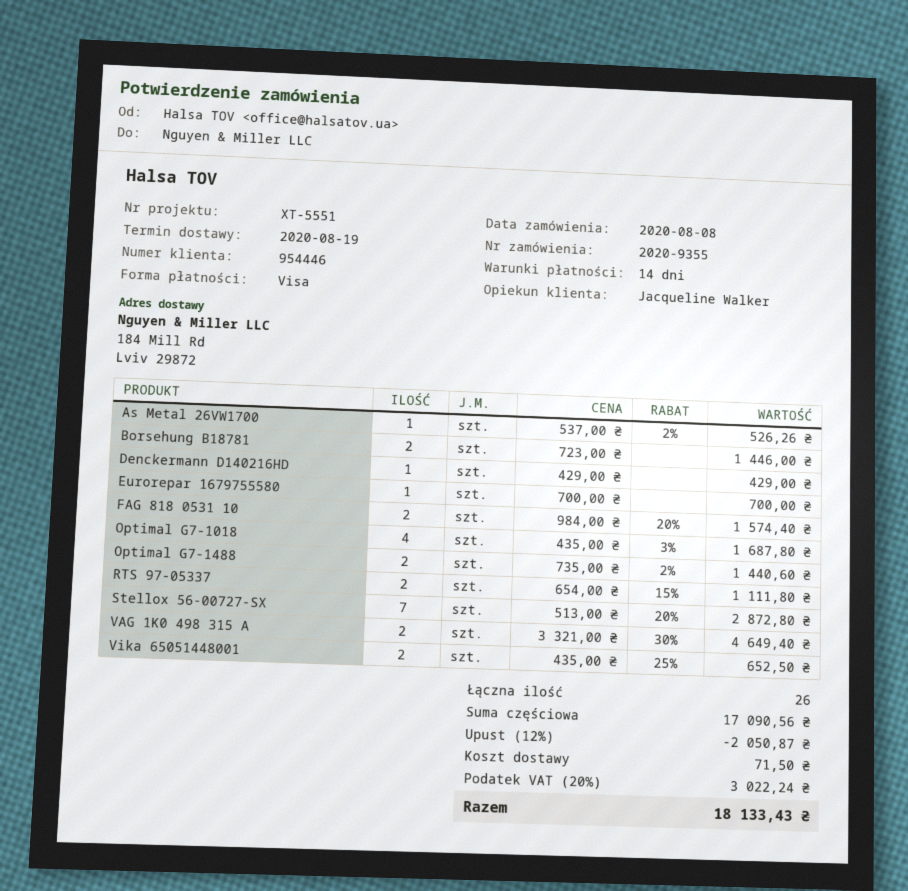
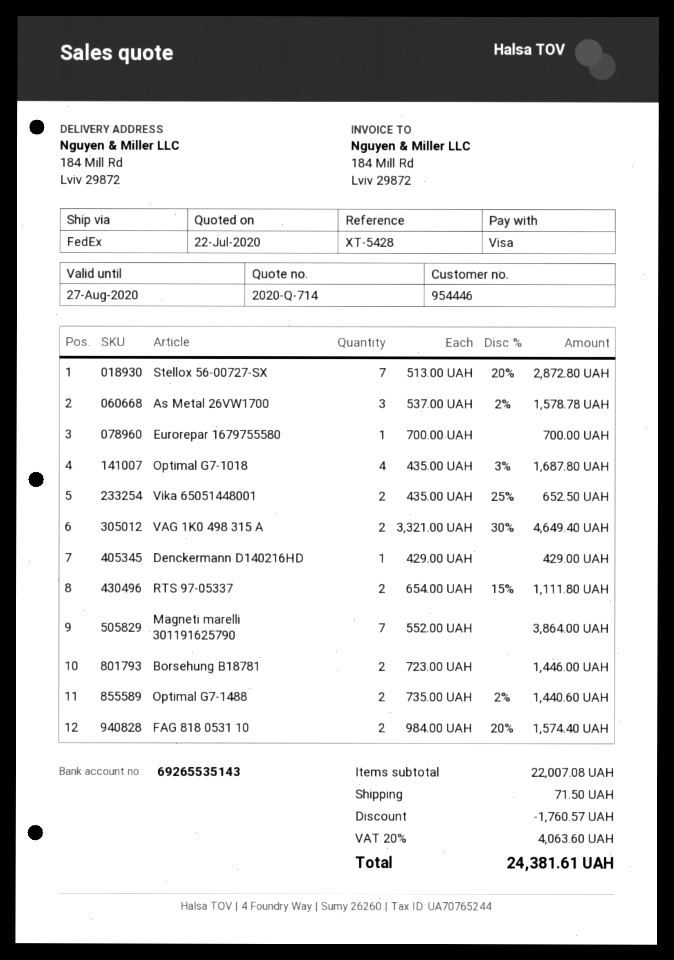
reference: XT-5551 -> XT-5428
As Metal 26VW1700: 1 x 537.00 - 2% = 526.26 -> 3 x 537.00 - 2% = 1578.78
Magneti marelli 301191625790: none -> 7 x 552.00 = 3864.00
subtotal: 17090.56 -> 22007.08
discount: 2050.87 -> 1760.57
tax: 20% = 3022.24 -> 20% = 4063.60
total: 18133.43 -> 24381.61

